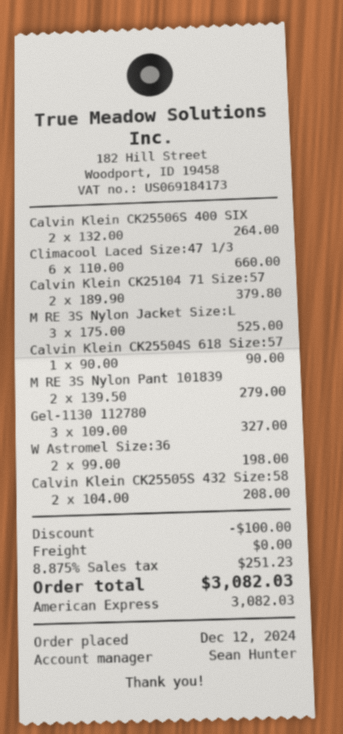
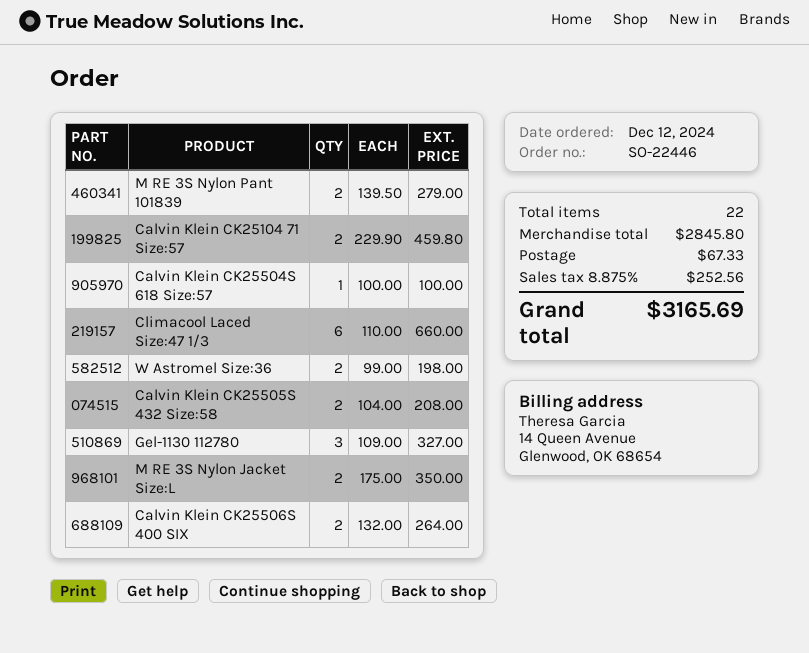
Calvin Klein CK25104 71 Size:57: 2 x 189.90 = 379.80 -> 2 x 229.90 = 459.80
M RE 3S Nylon Jacket Size:L: 3 x 175.00 = 525.00 -> 2 x 175.00 = 350.00
Calvin Klein CK25504S 618 Size:57: 1 x 90.00 = 90.00 -> 1 x 100.00 = 100.00
discount: 100.00 -> none
shipping: 0.00 -> 67.33
tax: 8.875% = 251.23 -> 8.875% = 252.56
total: 3082.03 -> 3165.69

